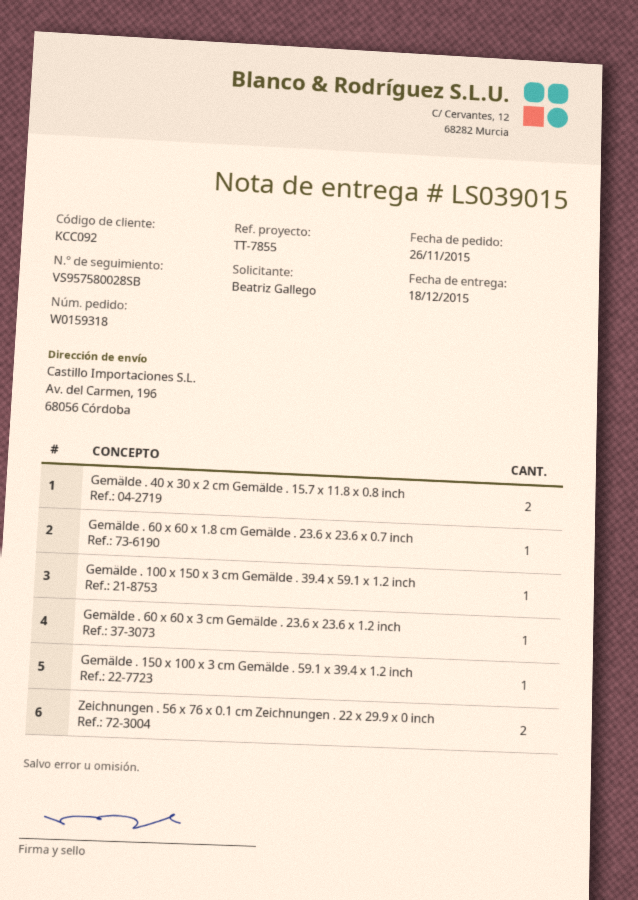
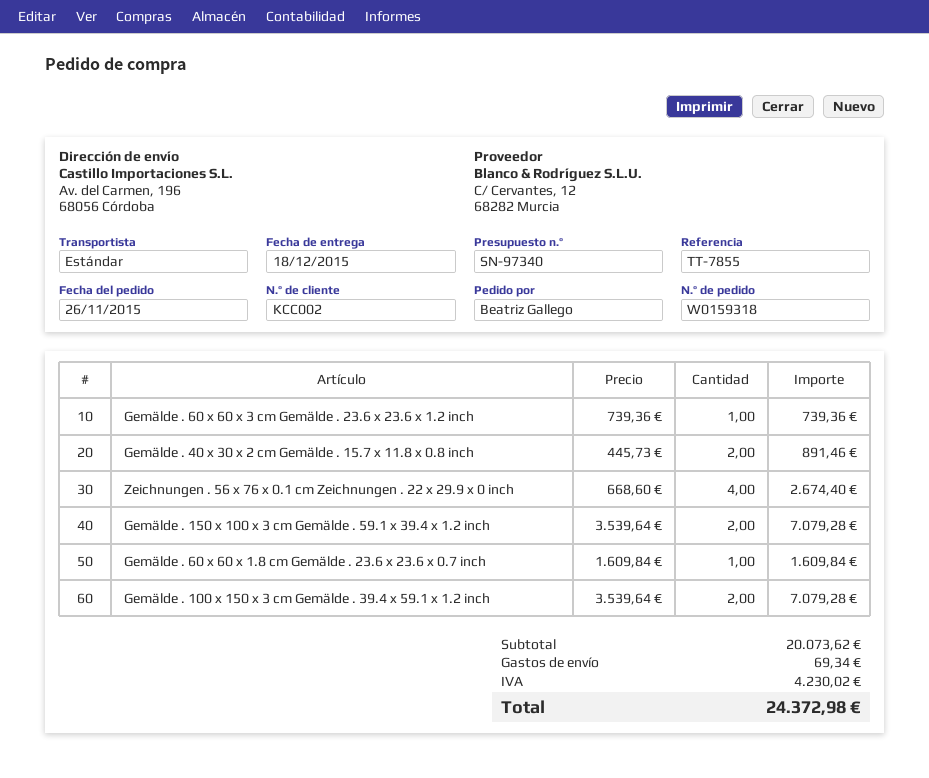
customer number: KCC092 -> KCC002
Gemälde . 100 x 150 x 3 cm Gemälde . 39.4 x 59.1 x 1.2 inch: 1 -> 2
Gemälde . 150 x 100 x 3 cm Gemälde . 59.1 x 39.4 x 1.2 inch: 1 -> 2
Zeichnungen . 56 x 76 x 0.1 cm Zeichnungen . 22 x 29.9 x 0 inch: 2 -> 4

